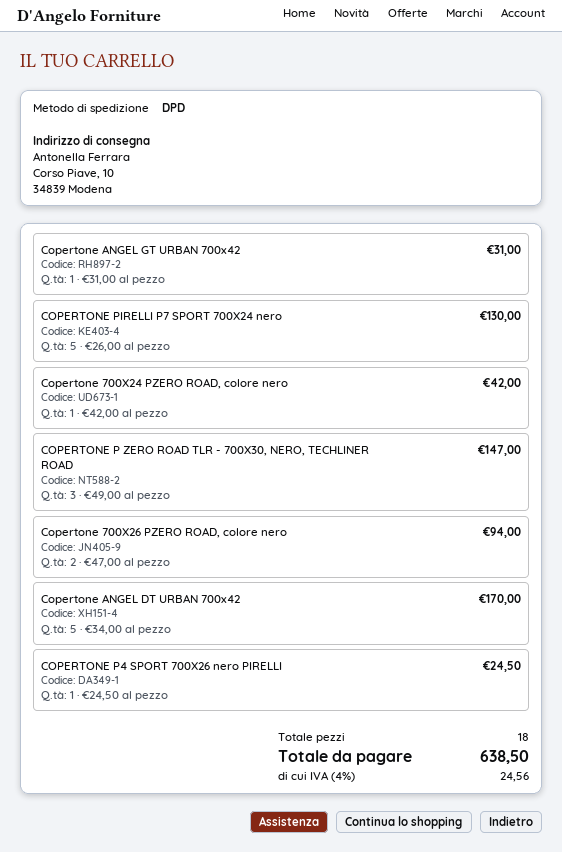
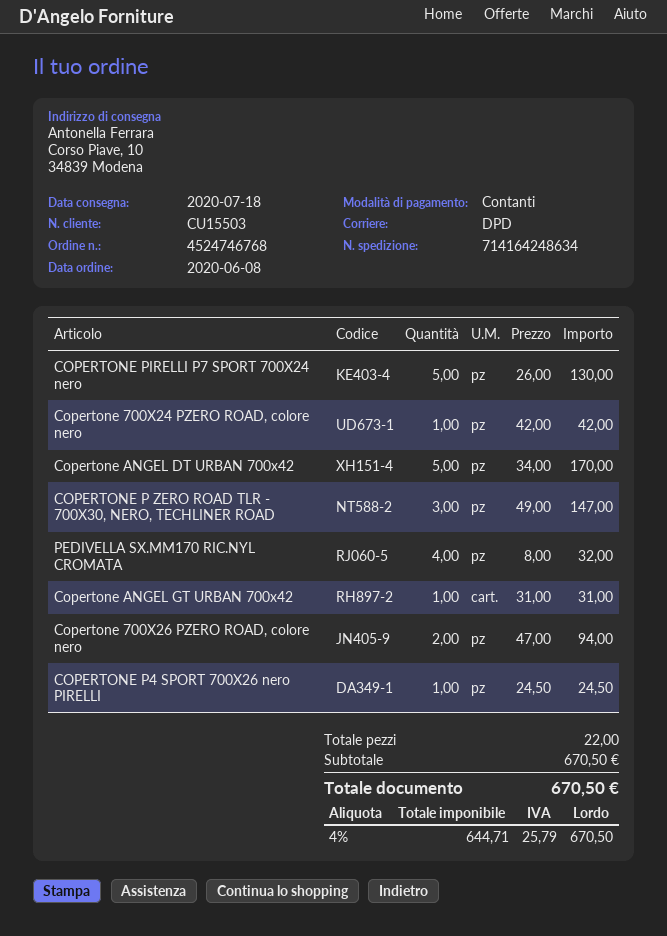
PEDIVELLA SX.MM170 RIC.NYL CROMATA: none -> 4 x 8.00 = 32.00
total quantity: 18 -> 22
tax: 4% = 24.56 -> 4% = 25.79
total: 638.50 -> 670.50

